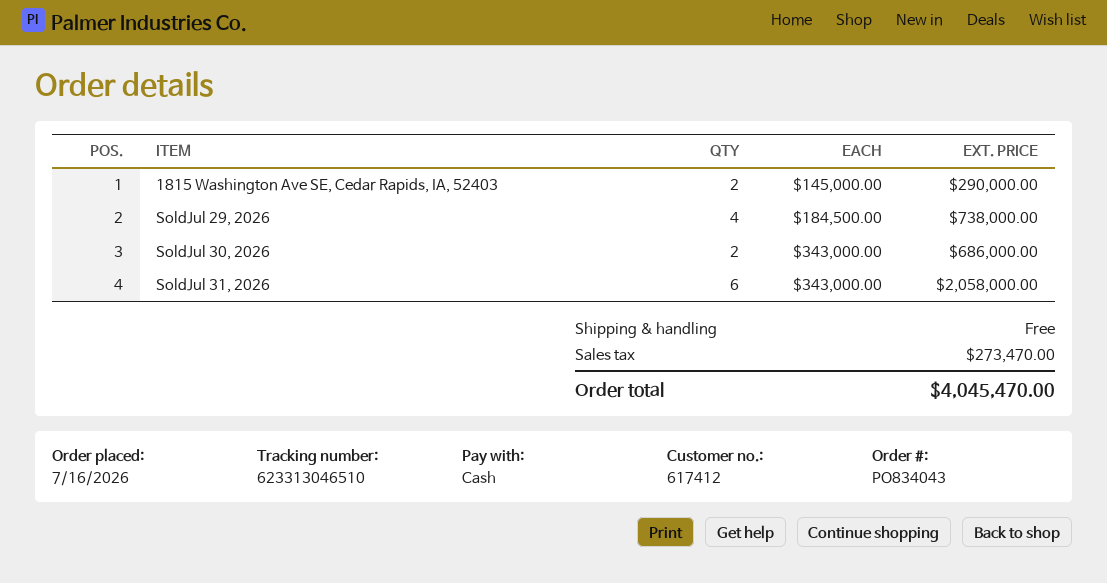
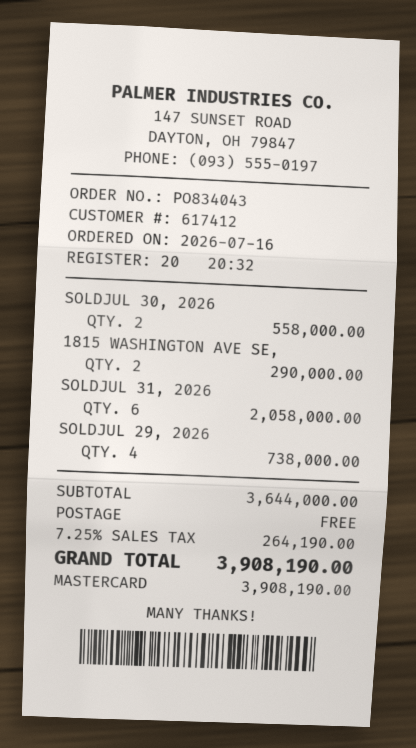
payment method: cash -> Mastercard
SoldJul 30, 2026: 2 for 686000.00 -> 2 for 558000.00
tax: 273470.00 -> 264190.00
total: 4045470.00 -> 3908190.00

